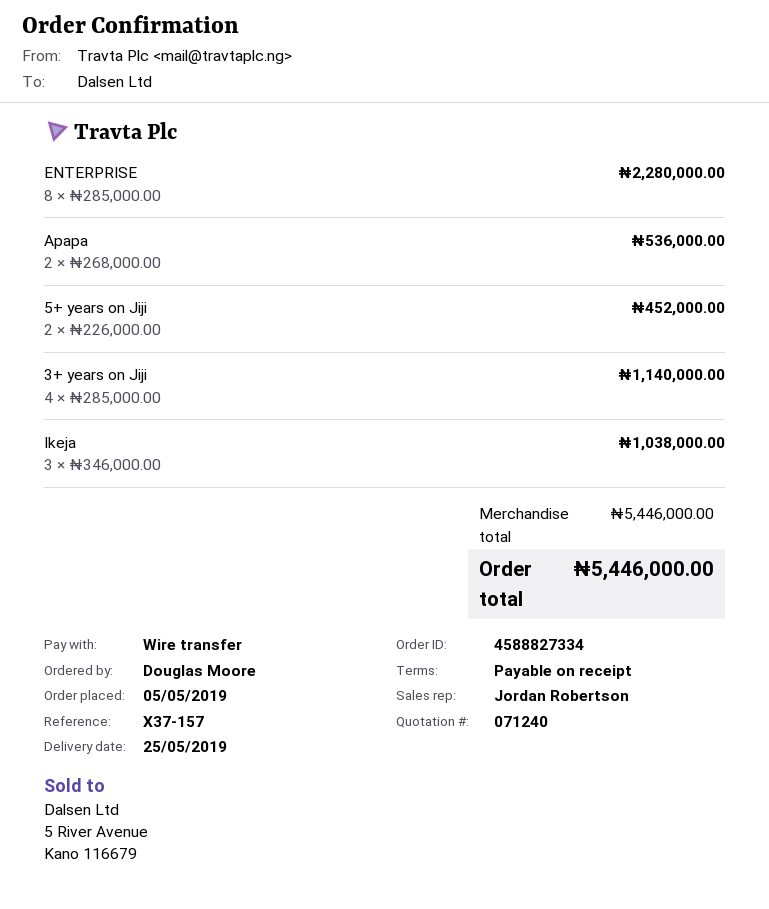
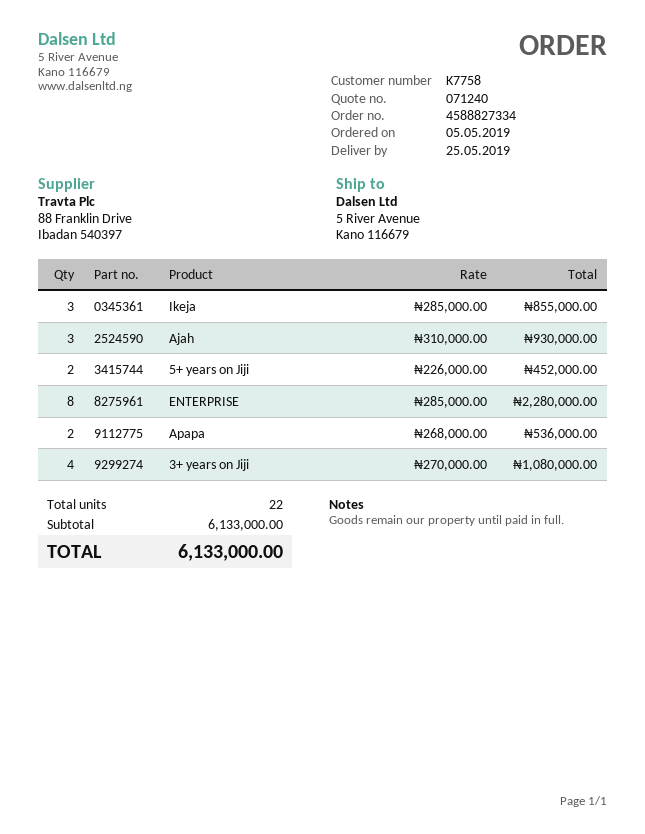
3+ years on Jiji: 4 x 285000.00 = 1140000.00 -> 4 x 270000.00 = 1080000.00
Ikeja: 3 x 346000.00 = 1038000.00 -> 3 x 285000.00 = 855000.00
Ajah: none -> 3 x 310000.00 = 930000.00
subtotal: 5446000.00 -> 6133000.00
total: 5446000.00 -> 6133000.00

